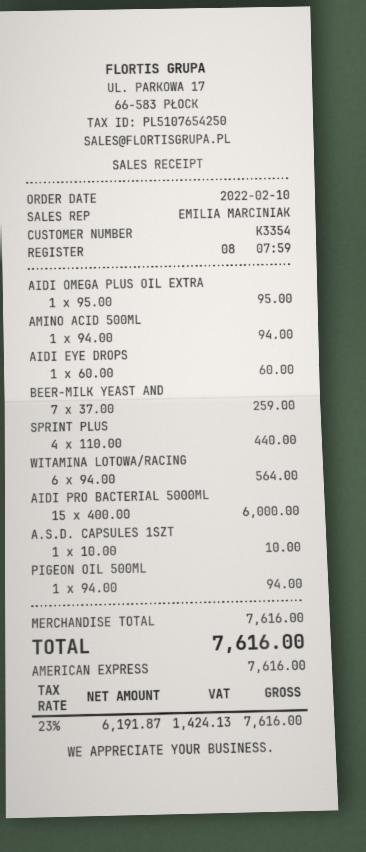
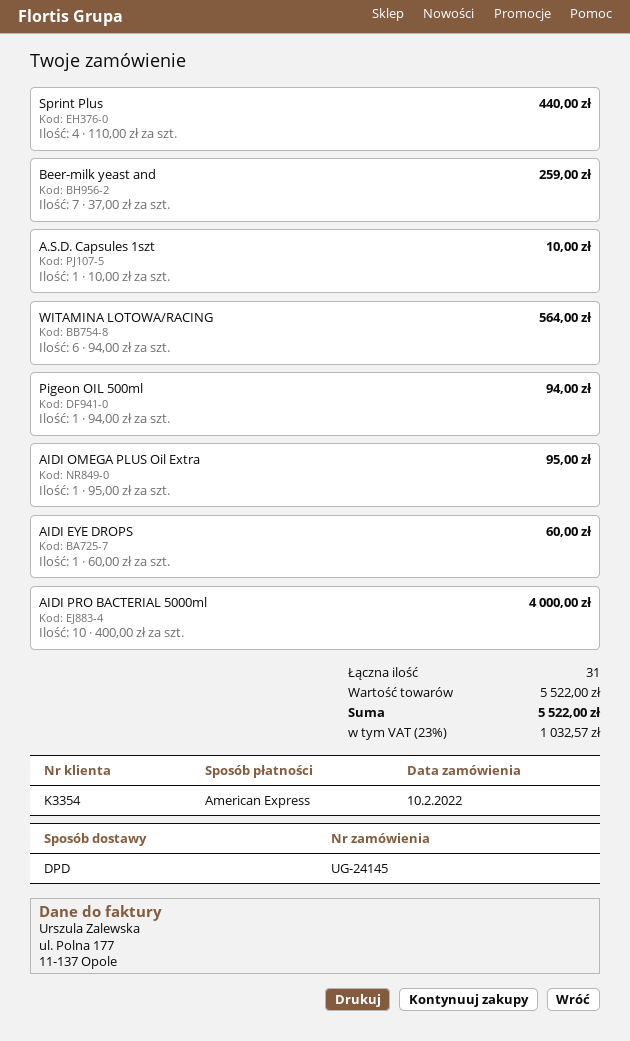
AMINO ACID 500ML: 1 x 94.00 = 94.00 -> none
AIDI PRO BACTERIAL 5000ML: 15 x 400.00 = 6000.00 -> 10 x 400.00 = 4000.00
subtotal: 7616.00 -> 5522.00
tax: 23% = 1424.13 -> 23% = 1032.57
total: 7616.00 -> 5522.00

